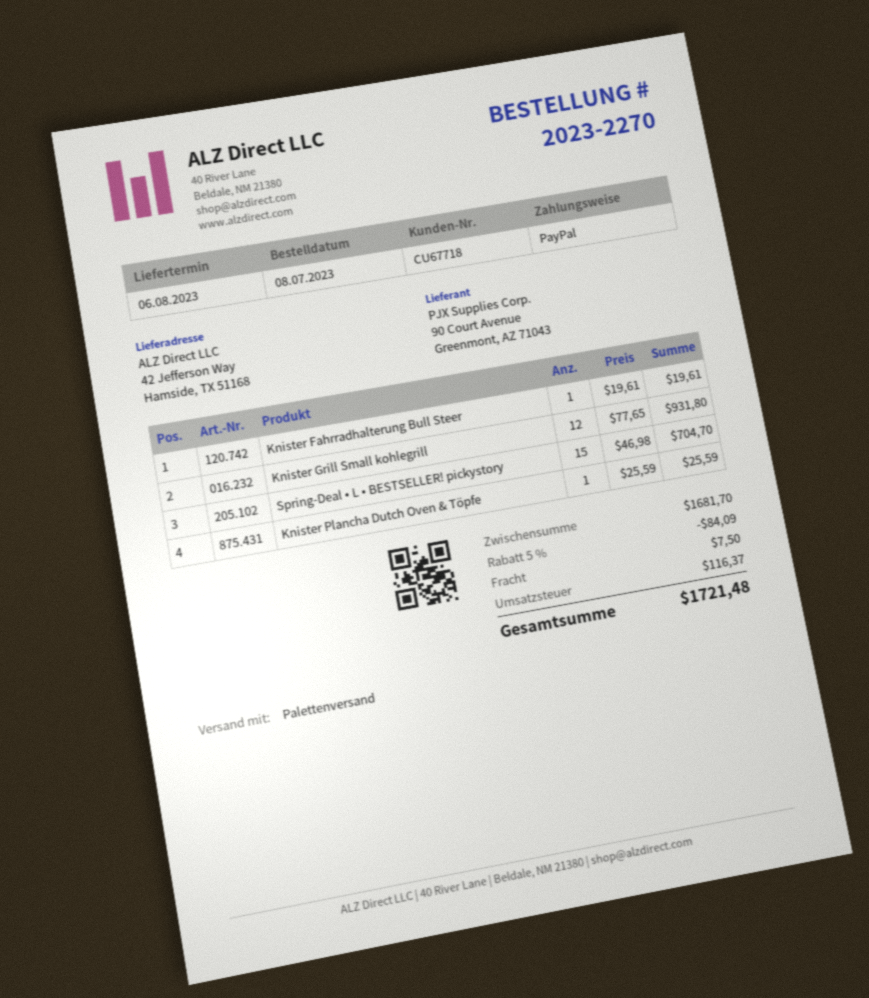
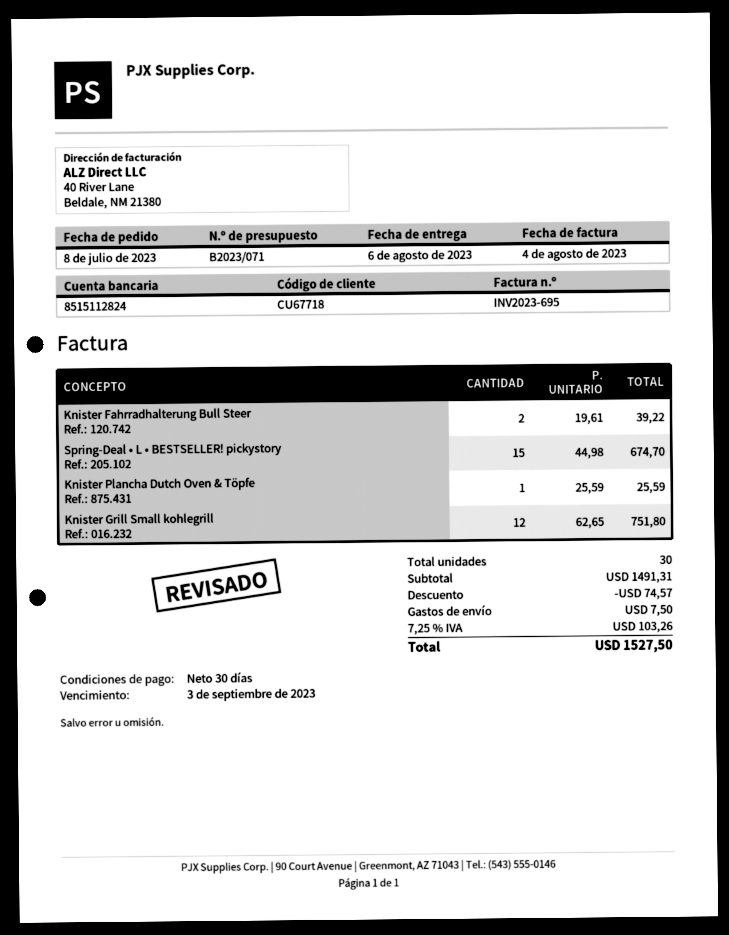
Knister Fahrradhalterung Bull Steer: 1 x 19.61 = 19.61 -> 2 x 19.61 = 39.22
Knister Grill Small kohlegrill: 12 x 77.65 = 931.80 -> 12 x 62.65 = 751.80
Spring-Deal • L • BESTSELLER! pickystory: 15 x 46.98 = 704.70 -> 15 x 44.98 = 674.70
subtotal: 1681.70 -> 1491.31
discount: 84.09 -> 74.57
tax: 116.37 -> 103.26
total: 1721.48 -> 1527.50

